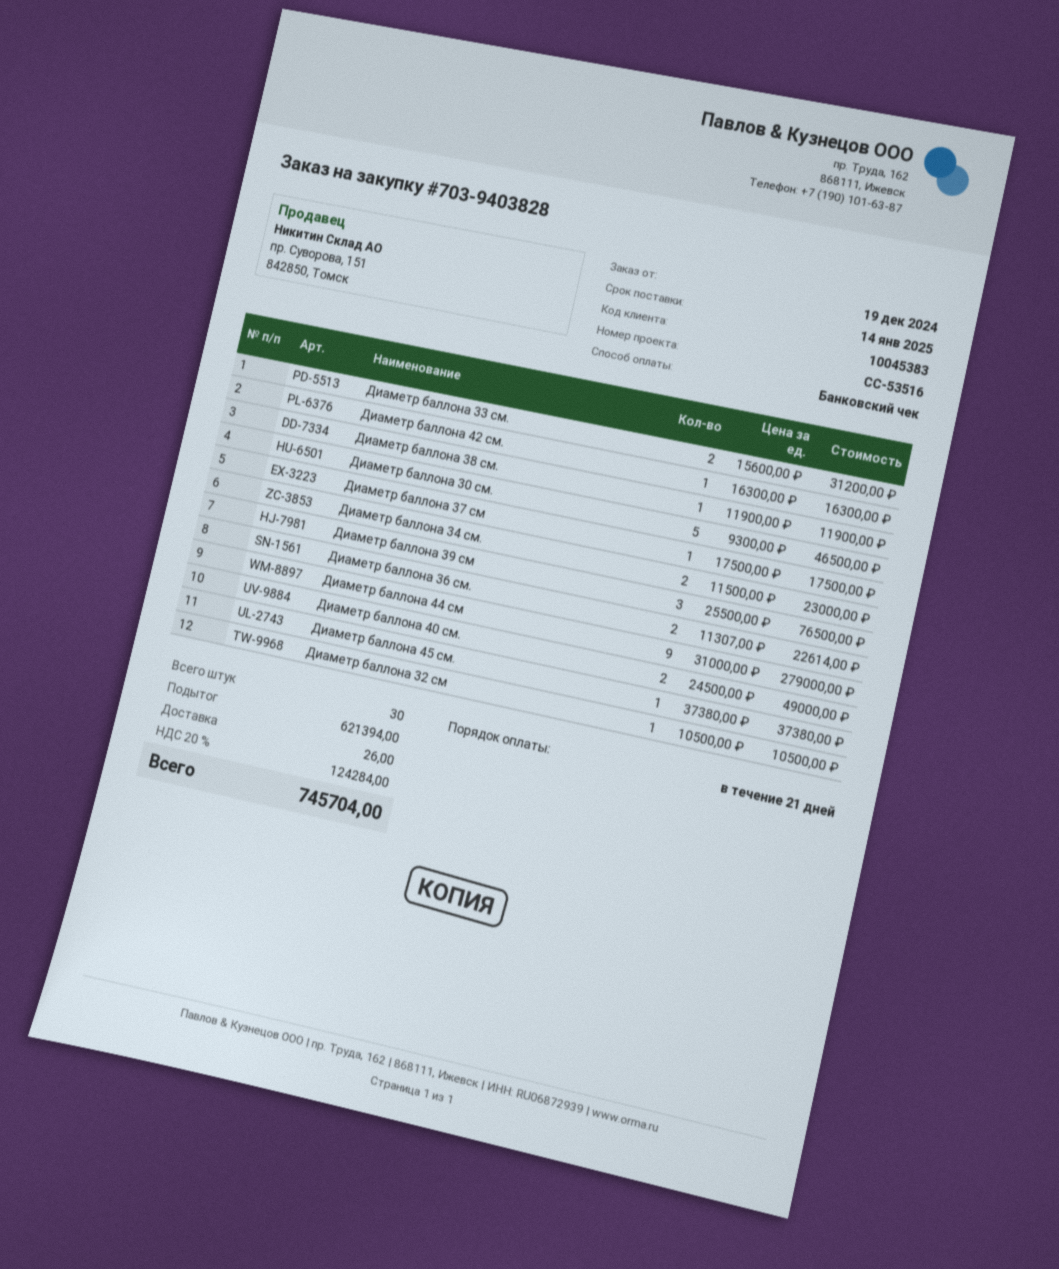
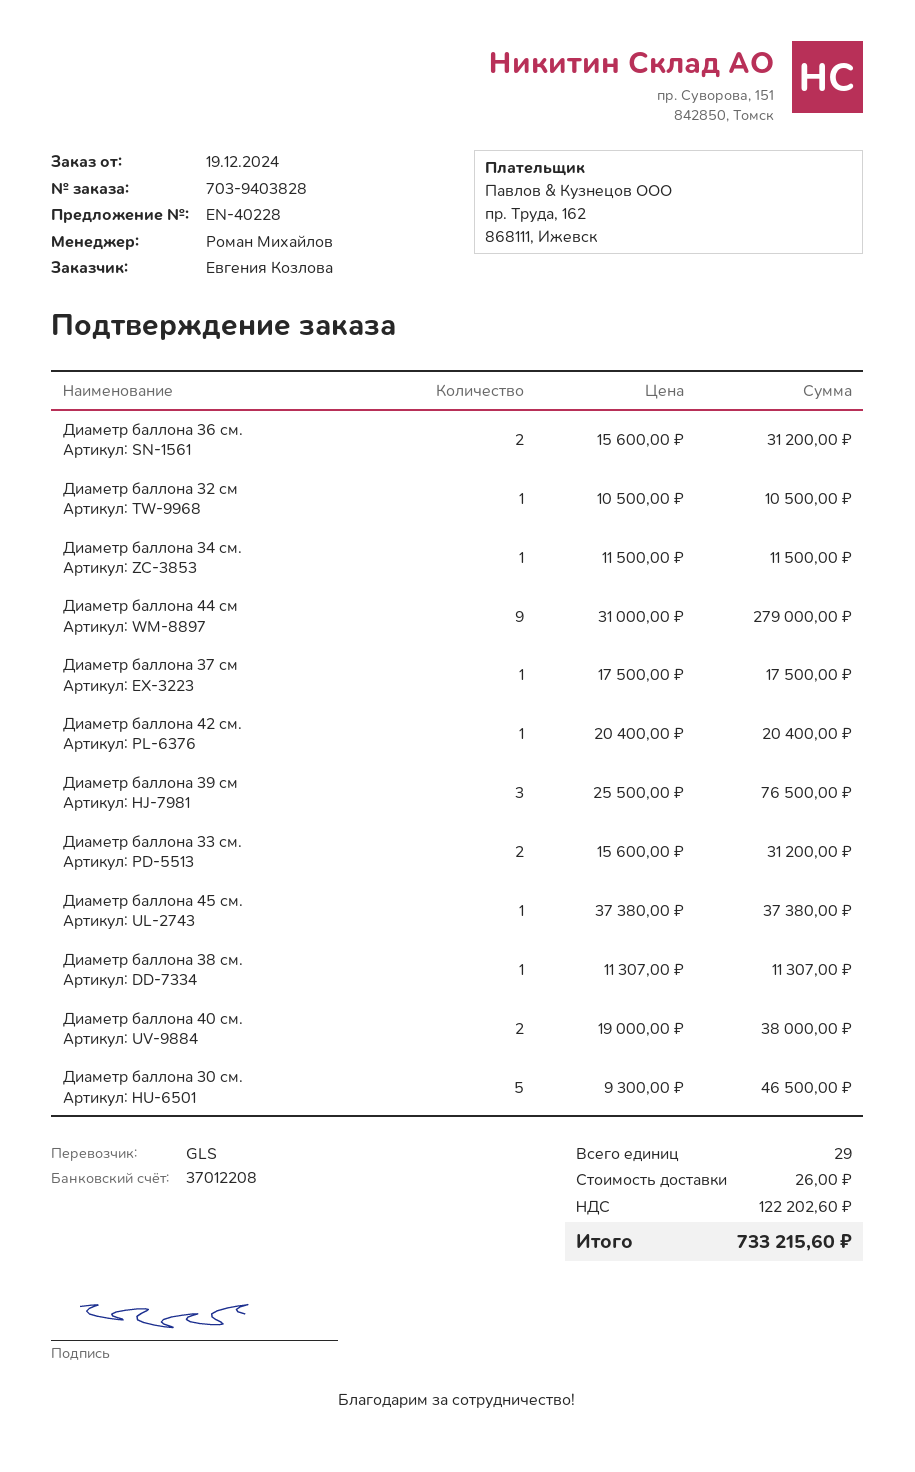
Диаметр баллона 42 см.: 1 x 16300.00 = 16300.00 -> 1 x 20400.00 = 20400.00
Диаметр баллона 38 см.: 1 x 11900.00 = 11900.00 -> 1 x 11307.00 = 11307.00
Диаметр баллона 34 см.: 2 x 11500.00 = 23000.00 -> 1 x 11500.00 = 11500.00
Диаметр баллона 36 см.: 2 x 11307.00 = 22614.00 -> 2 x 15600.00 = 31200.00
Диаметр баллона 40 см.: 2 x 24500.00 = 49000.00 -> 2 x 19000.00 = 38000.00
total quantity: 30 -> 29
tax: 124284.00 -> 122202.60
total: 745704.00 -> 733215.60

